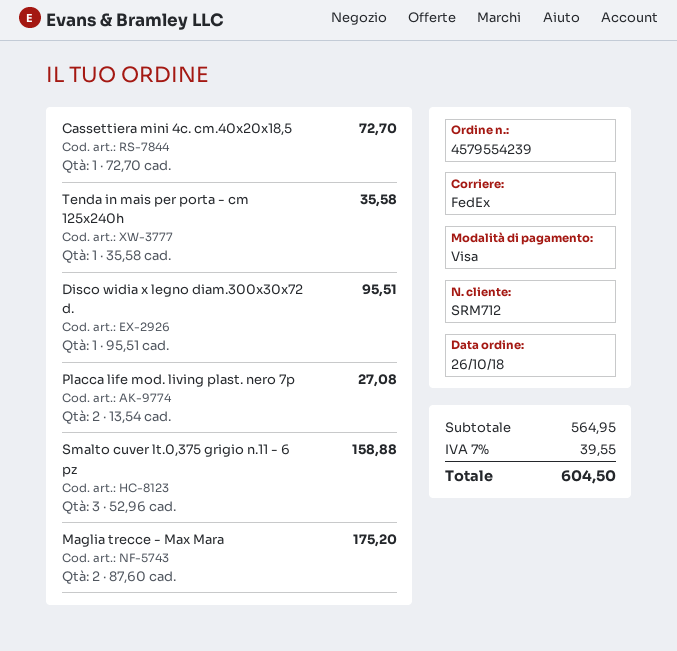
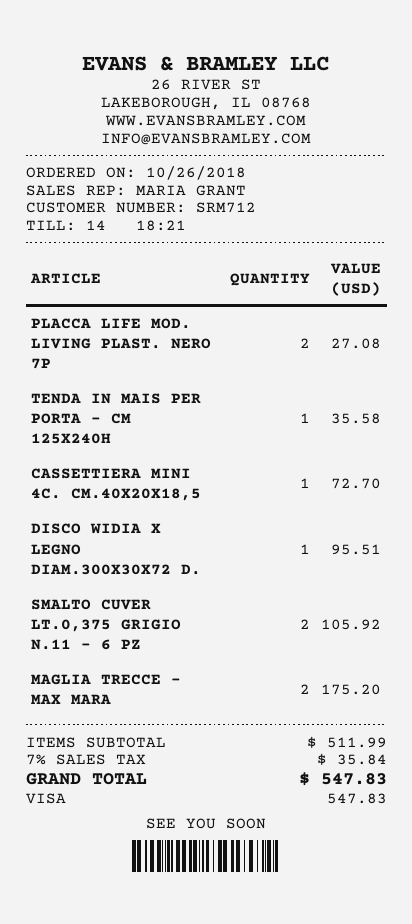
Smalto cuver lt.0,375 grigio n.11 - 6 pz: 3 for 158.88 -> 2 for 105.92
subtotal: 564.95 -> 511.99
tax: 7% = 39.55 -> 7% = 35.84
total: 604.50 -> 547.83

